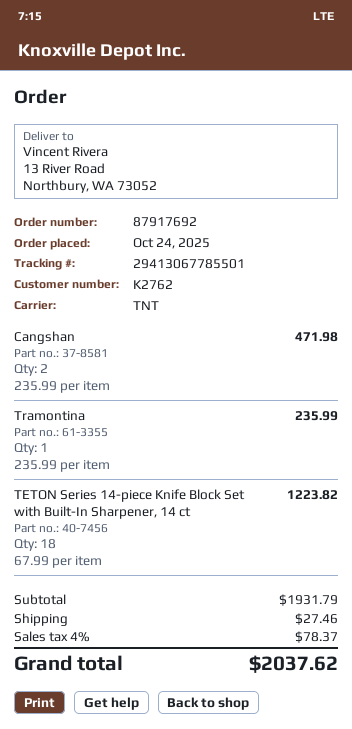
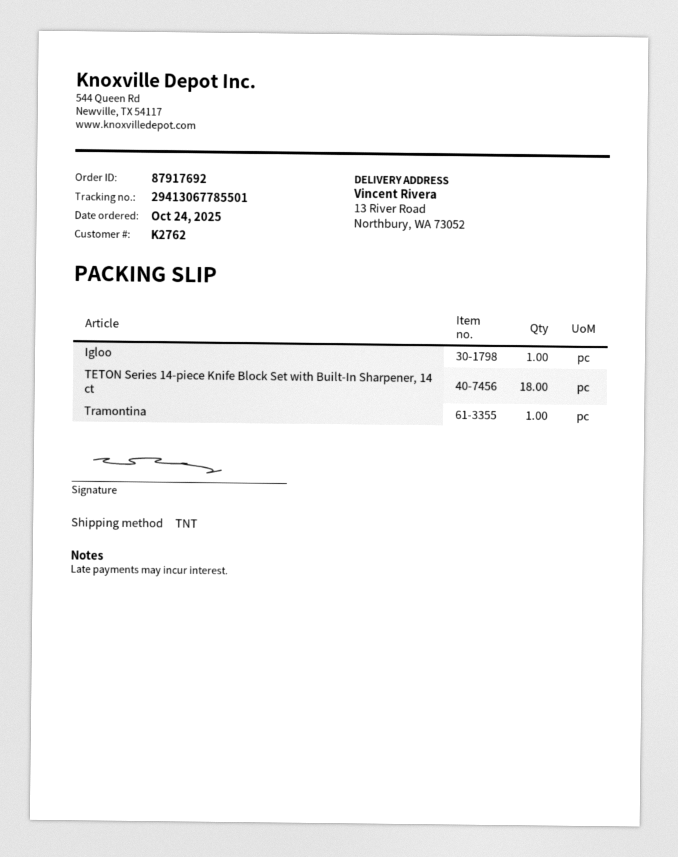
Cangshan: 2 -> none
Igloo: none -> 1

